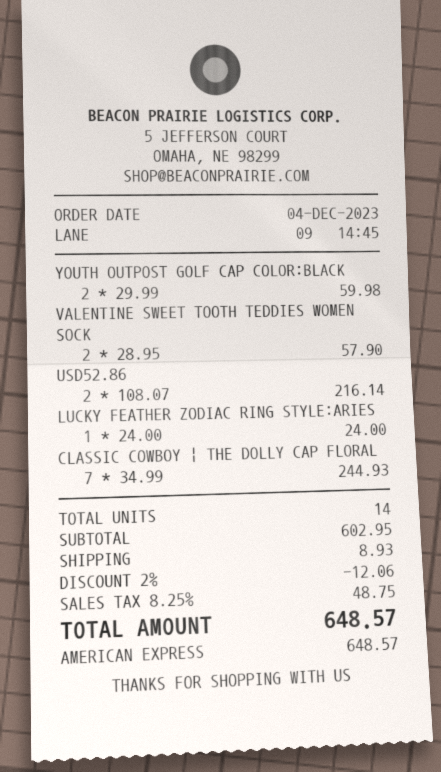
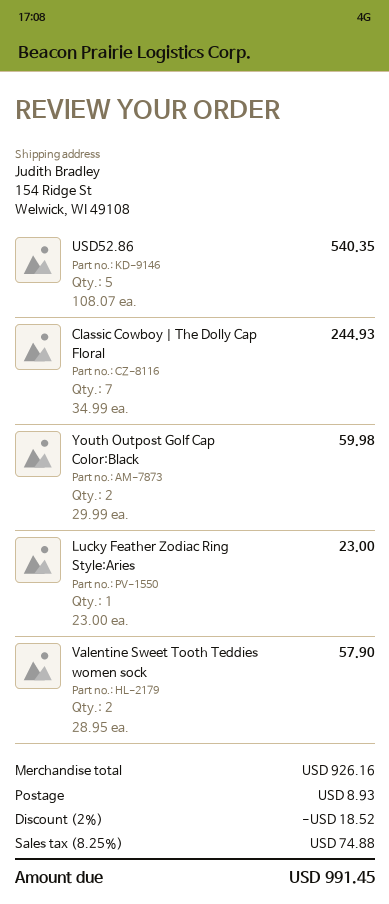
USD52.86: 2 x 108.07 = 216.14 -> 5 x 108.07 = 540.35
LUCKY FEATHER ZODIAC RING STYLE:ARIES: 1 x 24.00 = 24.00 -> 1 x 23.00 = 23.00
subtotal: 602.95 -> 926.16
discount: 2% = 12.06 -> 2% = 18.52
tax: 8.25% = 48.75 -> 8.25% = 74.88
total: 648.57 -> 991.45

